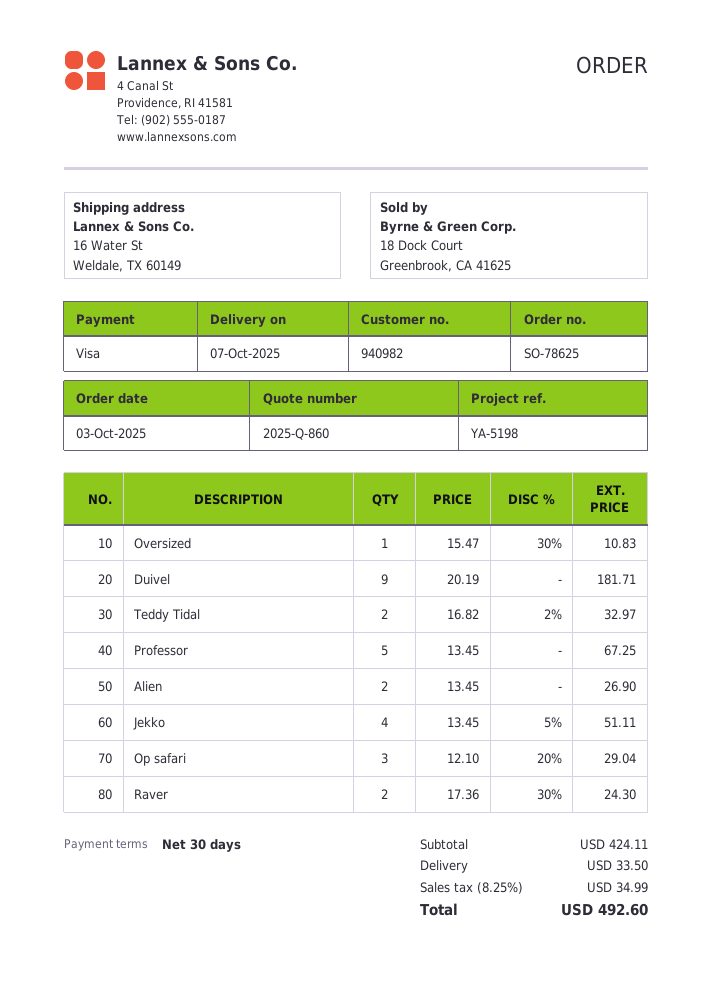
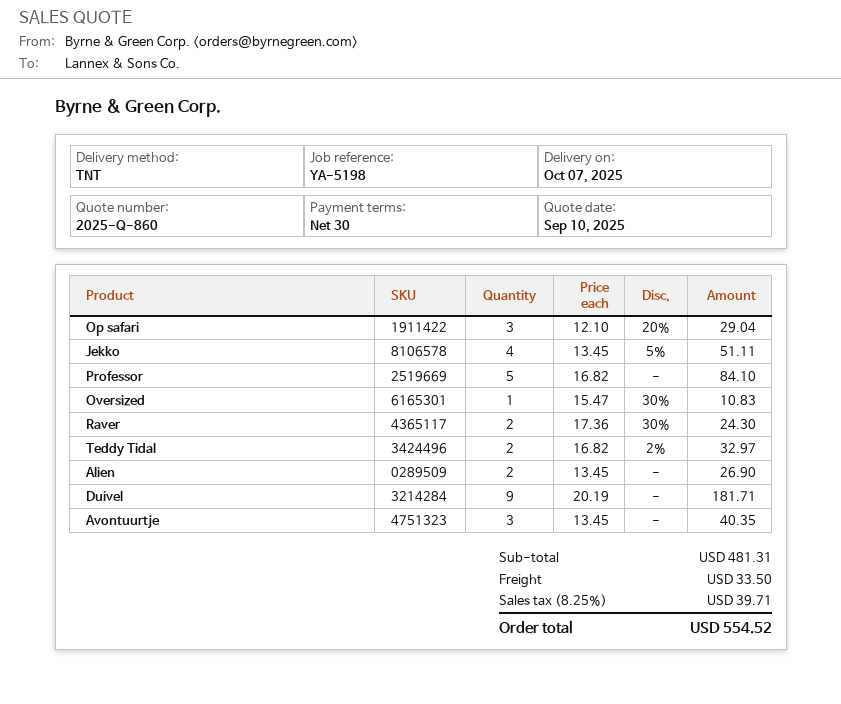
Professor: 5 x 13.45 = 67.25 -> 5 x 16.82 = 84.10
Avontuurtje: none -> 3 x 13.45 = 40.35
subtotal: 424.11 -> 481.31
tax: 8.25% = 34.99 -> 8.25% = 39.71
total: 492.60 -> 554.52

